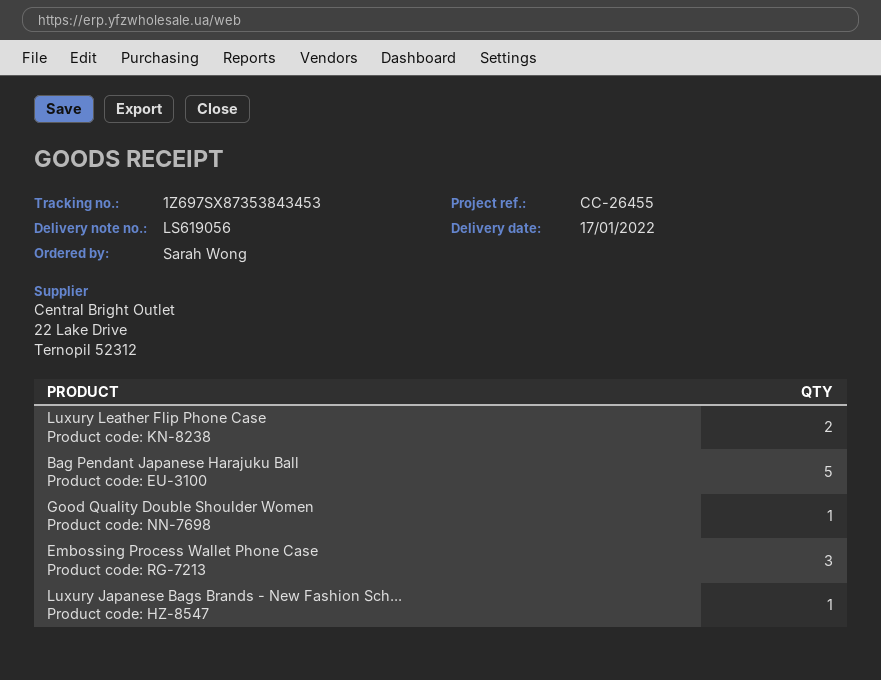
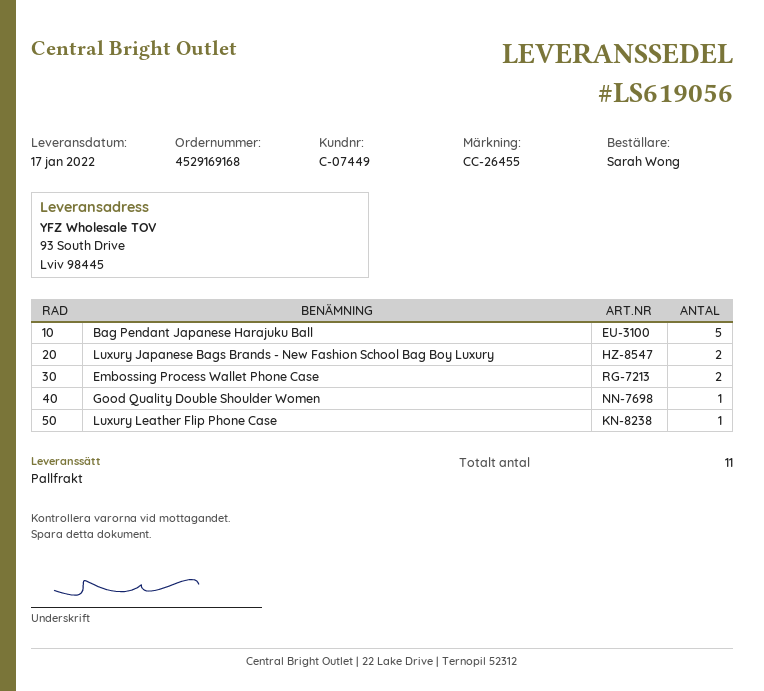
Luxury Leather Flip Phone Case: 2 -> 1
Embossing Process Wallet Phone Case: 3 -> 2
Luxury Japanese Bags Brands - New Fashion Sch...: 1 -> 2

